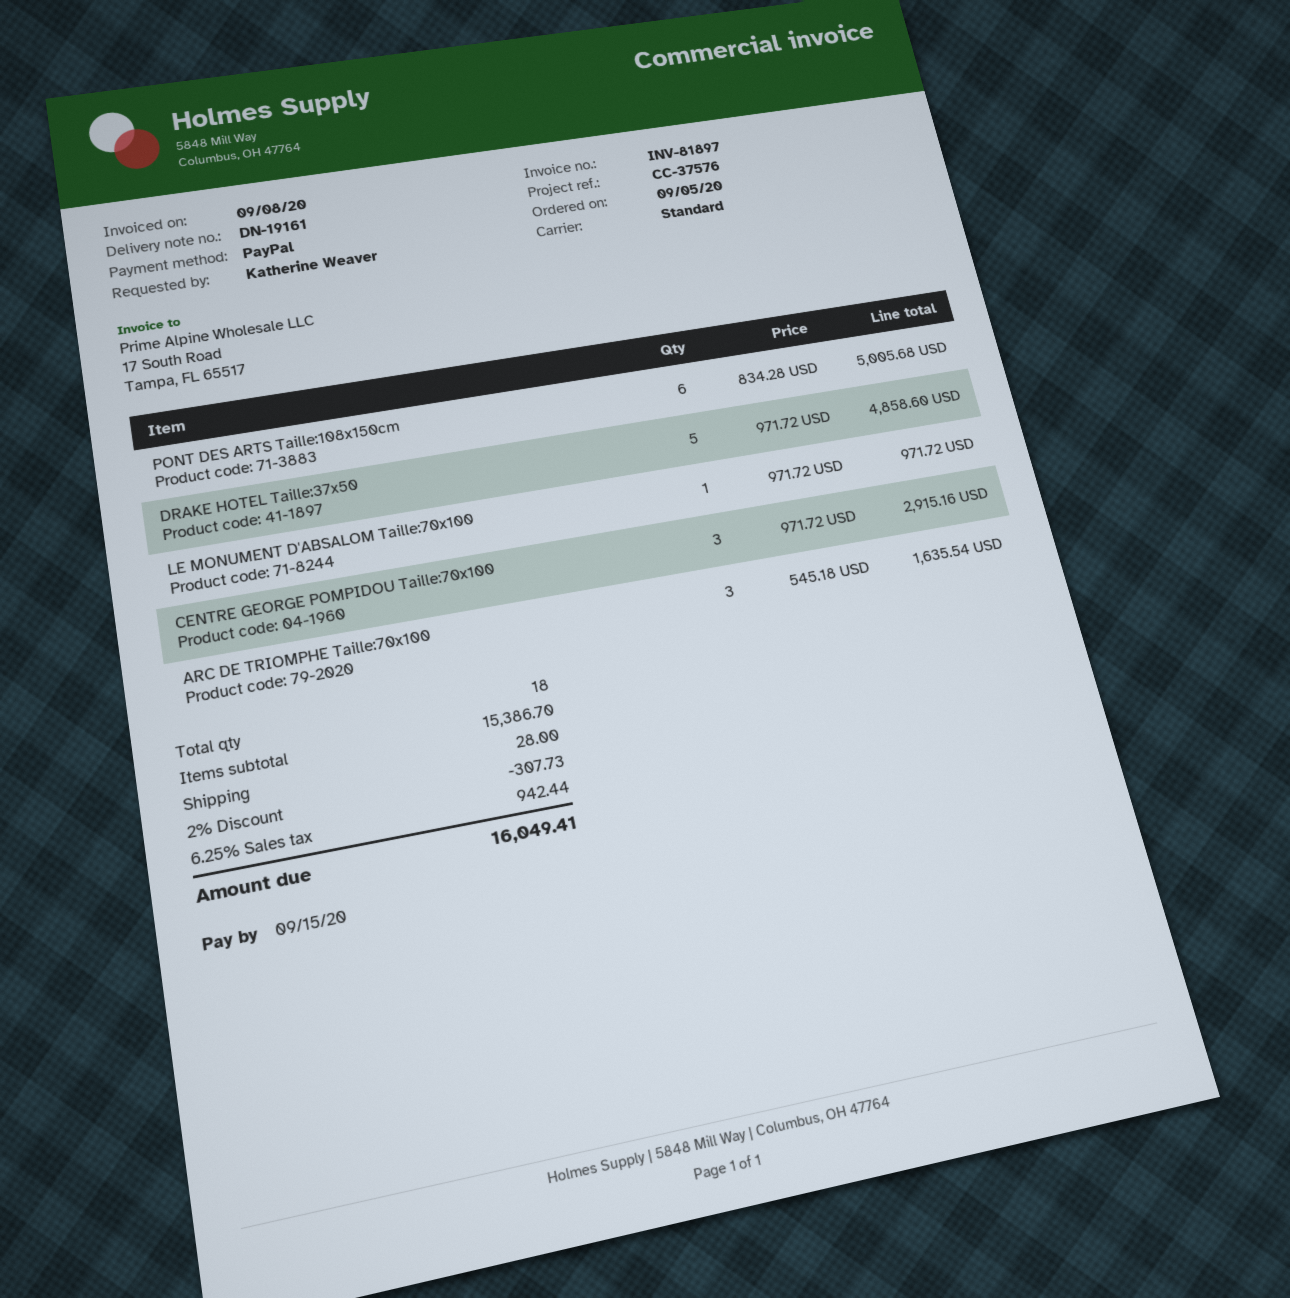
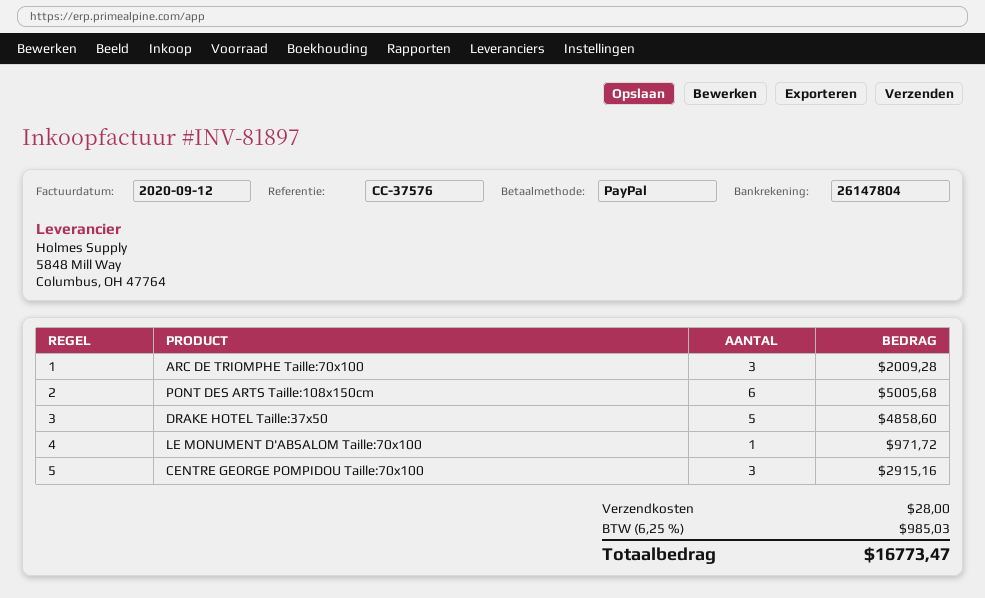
invoice date: 2020-09-08 -> 2020-09-12
ARC DE TRIOMPHE Taille:70x100: 3 for 1635.54 -> 3 for 2009.28
discount: 2% = 307.73 -> none
tax: 6.25% = 942.44 -> 6.25% = 985.03
total: 16049.41 -> 16773.47

